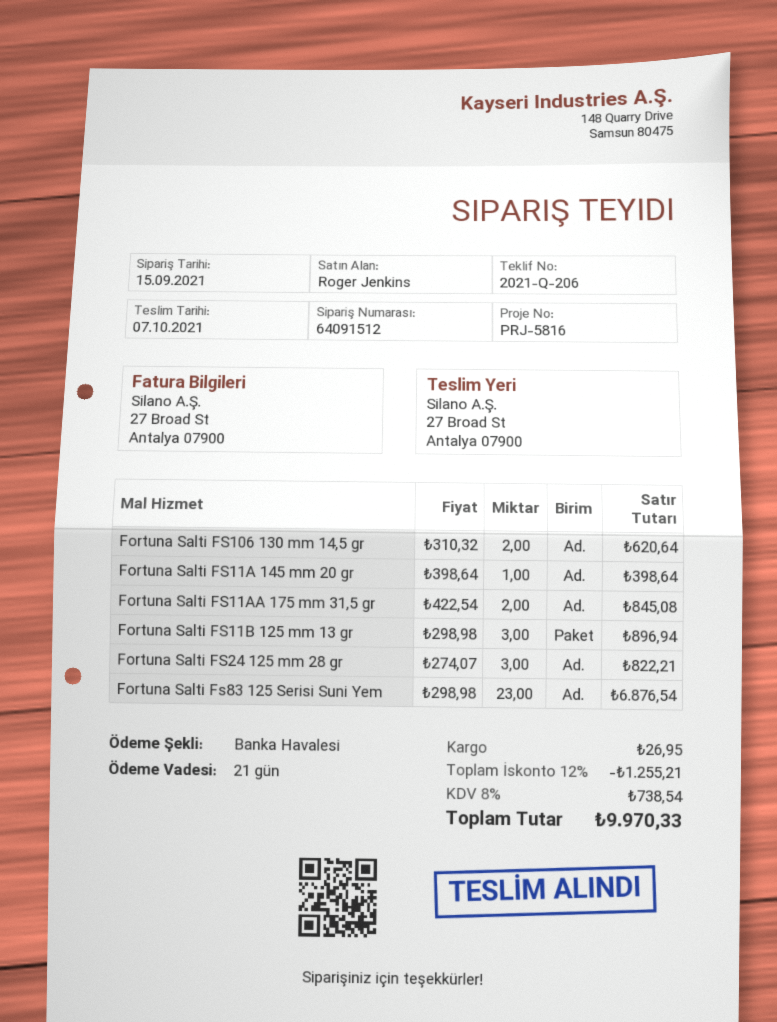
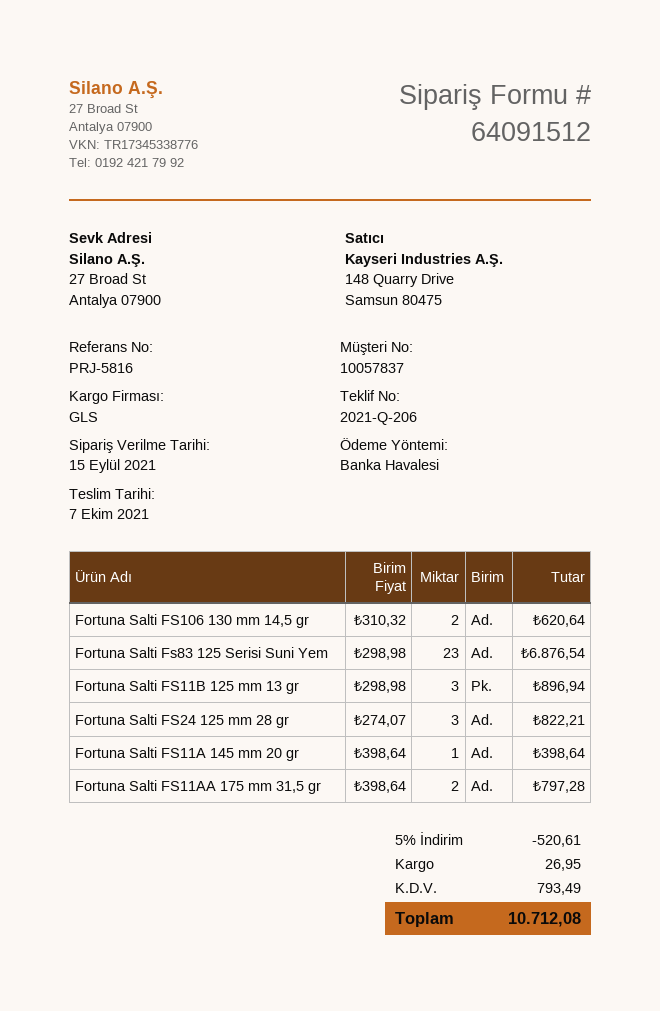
Fortuna Salti FS11AA 175 mm 31,5 gr: 2 x 422.54 = 845.08 -> 2 x 398.64 = 797.28
discount: 12% = 1255.21 -> 5% = 520.61
tax: 738.54 -> 793.49
total: 9970.33 -> 10712.08

